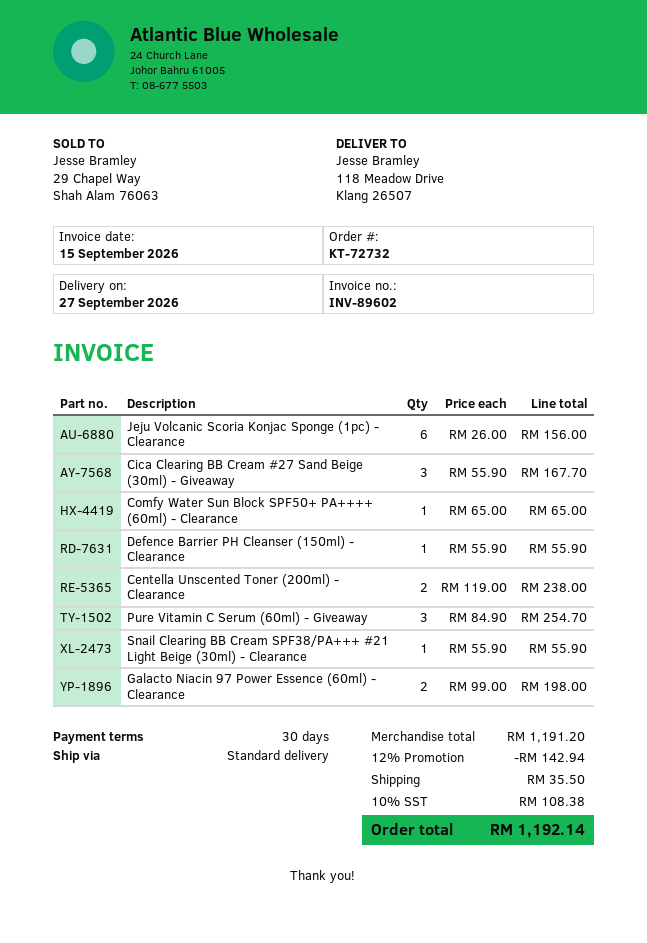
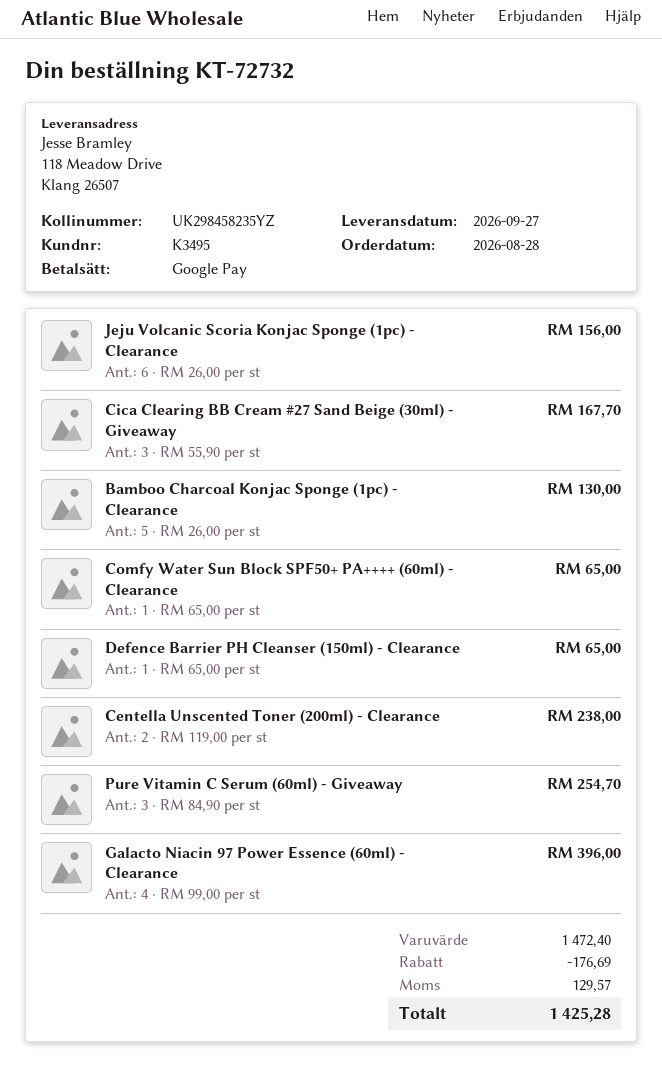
Defence Barrier PH Cleanser (150ml) - Clearance: 1 x 55.90 = 55.90 -> 1 x 65.00 = 65.00
Snail Clearing BB Cream SPF38/PA+++ #21 Light Beige (30ml) - Clearance: 1 x 55.90 = 55.90 -> none
Galacto Niacin 97 Power Essence (60ml) - Clearance: 2 x 99.00 = 198.00 -> 4 x 99.00 = 396.00
Bamboo Charcoal Konjac Sponge (1pc) - Clearance: none -> 5 x 26.00 = 130.00
subtotal: 1191.20 -> 1472.40
discount: 142.94 -> 176.69
shipping: 35.50 -> none
tax: 108.38 -> 129.57
total: 1192.14 -> 1425.28

